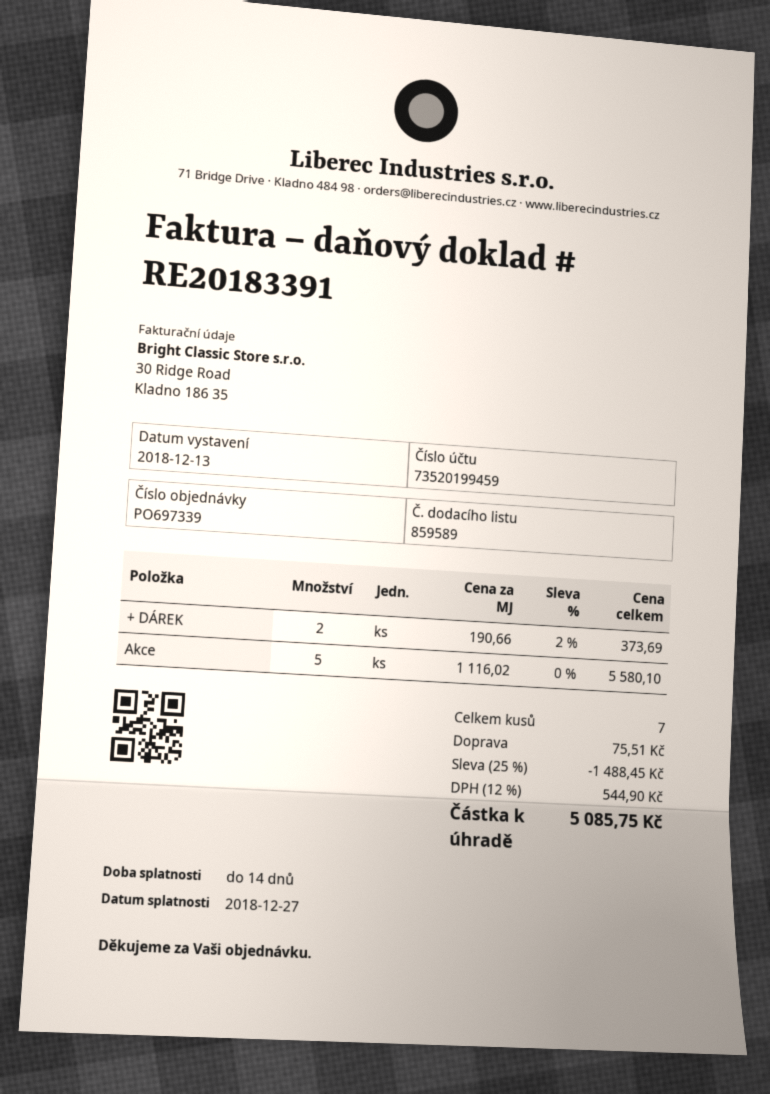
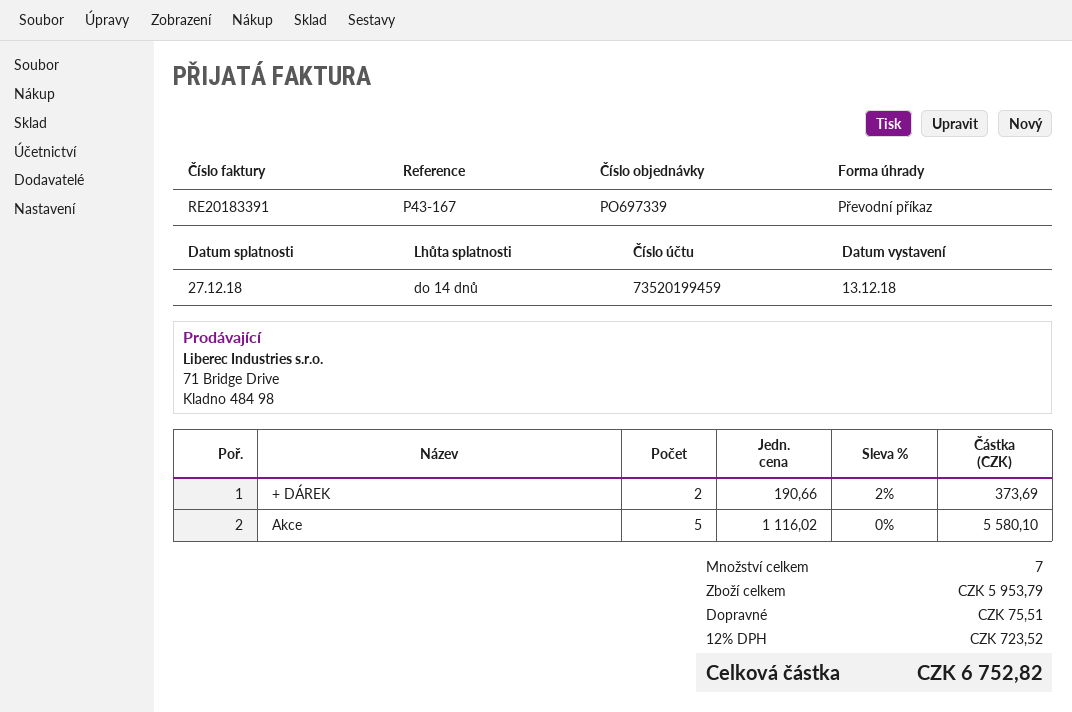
discount: 25% = 1488.45 -> none
tax: 12% = 544.90 -> 12% = 723.52
total: 5085.75 -> 6752.82

